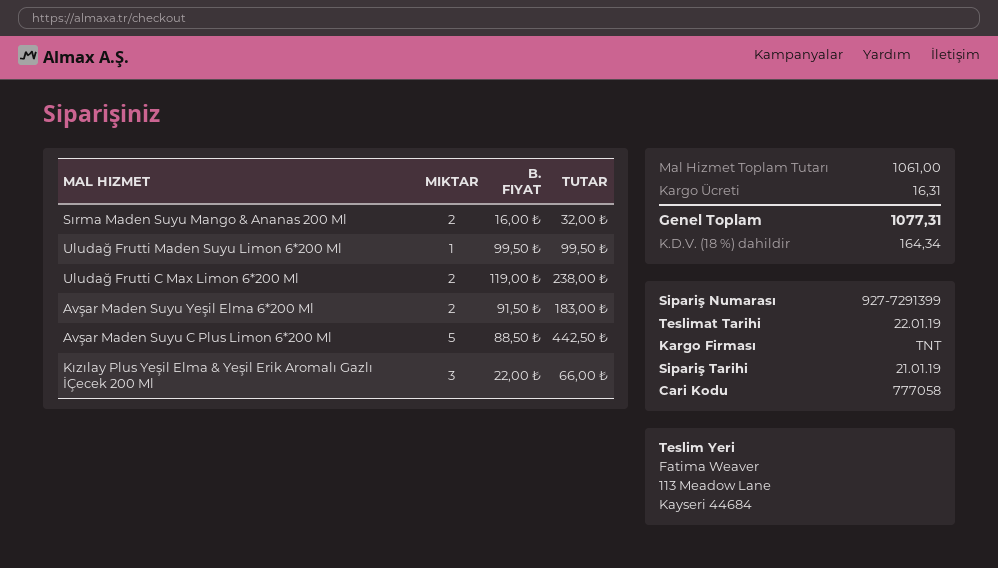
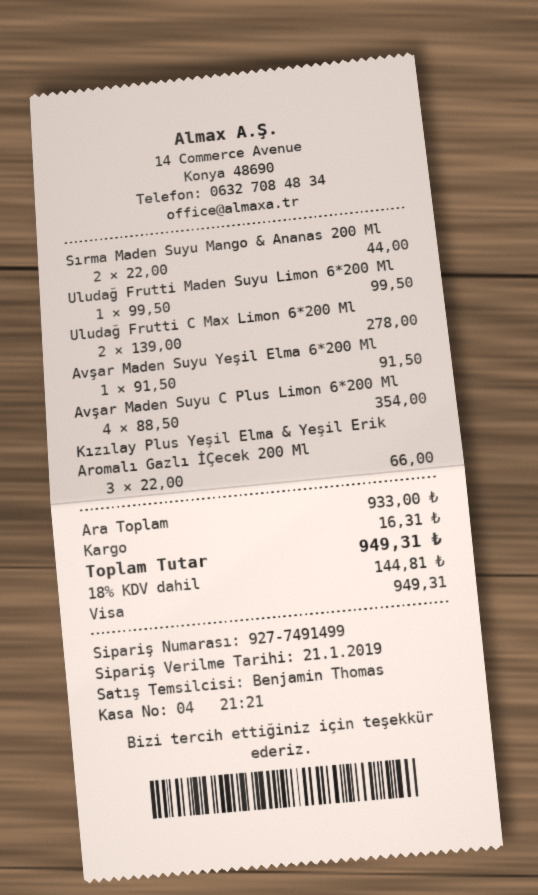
order number: 927-7291399 -> 927-7491499
Sırma Maden Suyu Mango & Ananas 200 Ml: 2 x 16.00 = 32.00 -> 2 x 22.00 = 44.00
Uludağ Frutti C Max Limon 6*200 Ml: 2 x 119.00 = 238.00 -> 2 x 139.00 = 278.00
Avşar Maden Suyu Yeşil Elma 6*200 Ml: 2 x 91.50 = 183.00 -> 1 x 91.50 = 91.50
Avşar Maden Suyu C Plus Limon 6*200 Ml: 5 x 88.50 = 442.50 -> 4 x 88.50 = 354.00
subtotal: 1061.00 -> 933.00
tax: 18% = 164.34 -> 18% = 144.81
total: 1077.31 -> 949.31

